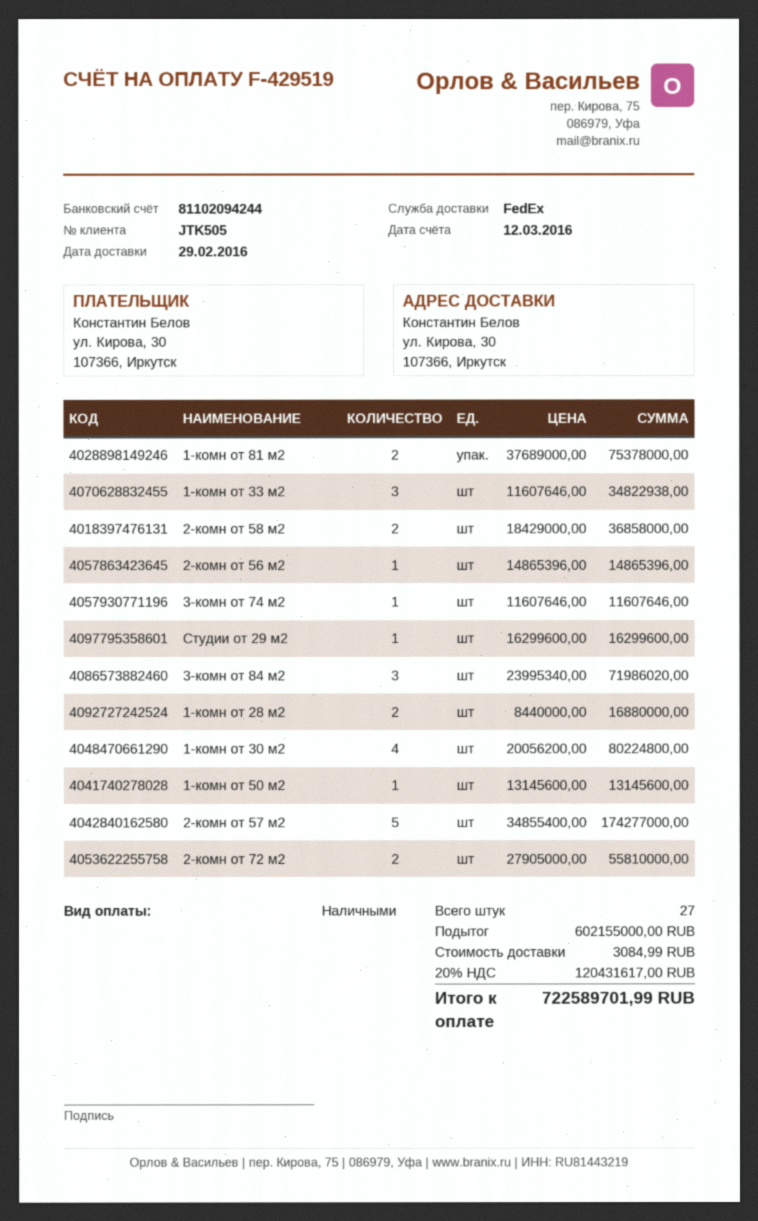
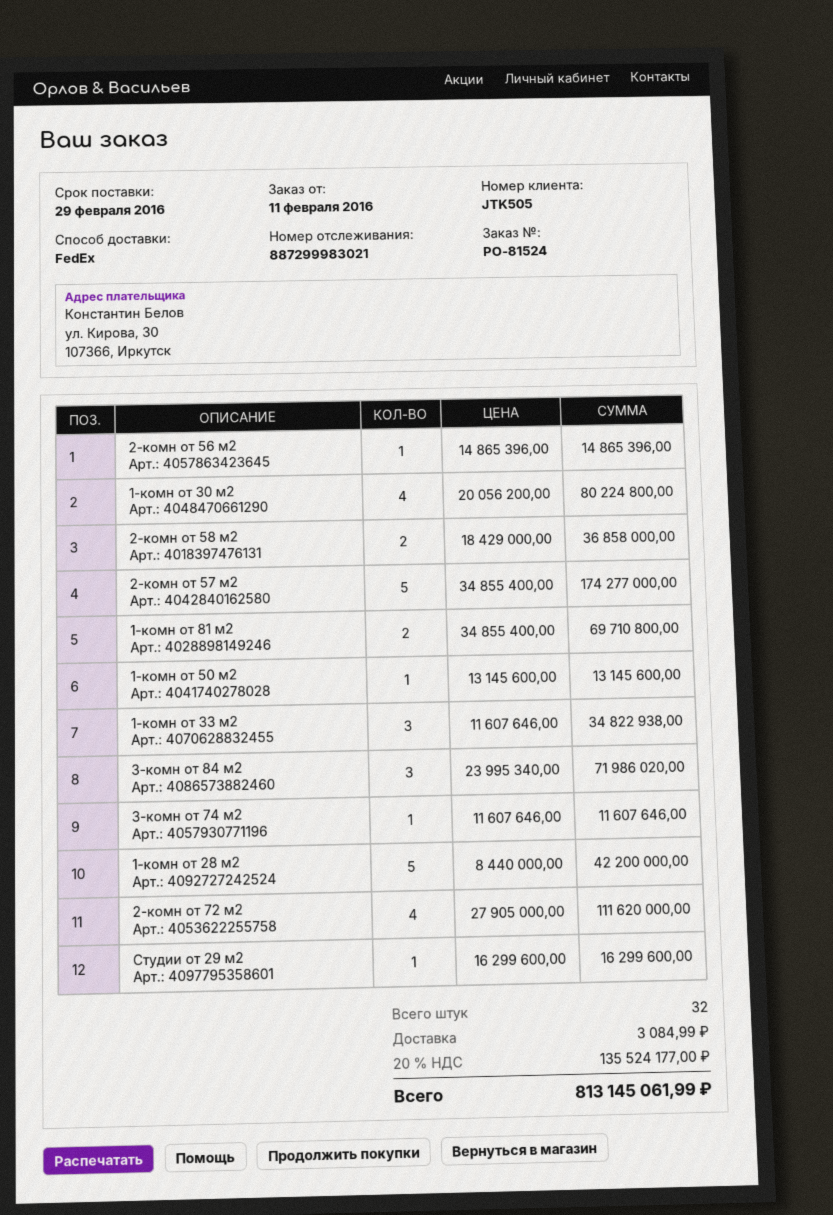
1-комн от 81 м2: 2 x 37689000.00 = 75378000.00 -> 2 x 34855400.00 = 69710800.00
1-комн от 28 м2: 2 x 8440000.00 = 16880000.00 -> 5 x 8440000.00 = 42200000.00
2-комн от 72 м2: 2 x 27905000.00 = 55810000.00 -> 4 x 27905000.00 = 111620000.00
total quantity: 27 -> 32
tax: 20% = 120431617.00 -> 20% = 135524177.00
total: 722589701.99 -> 813145061.99

